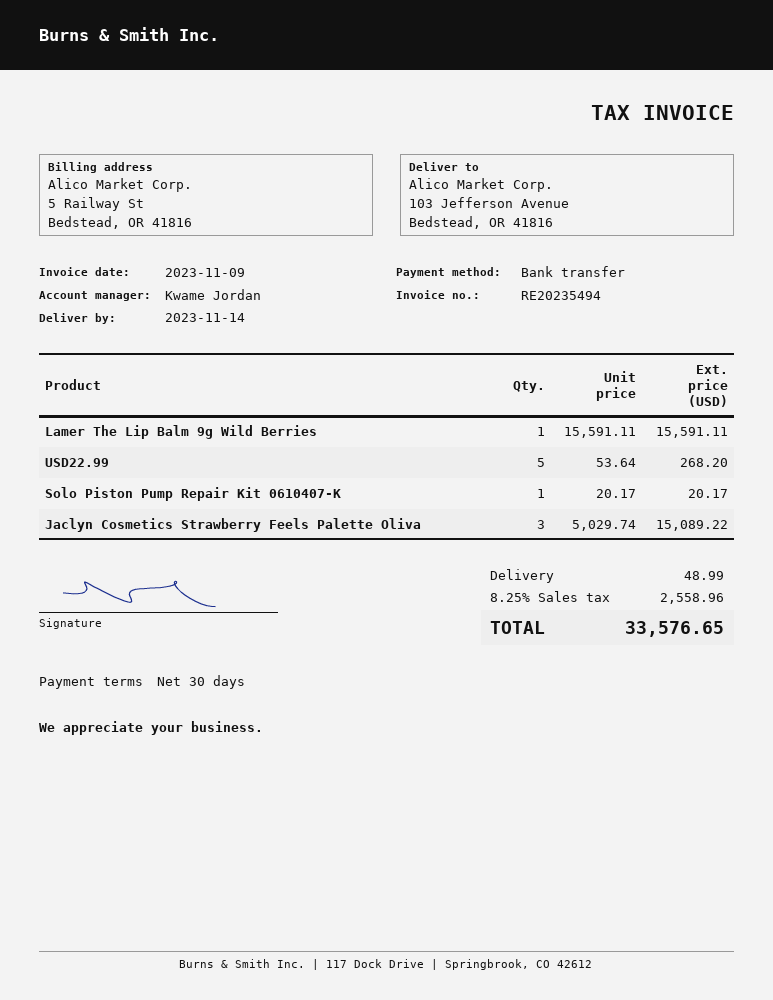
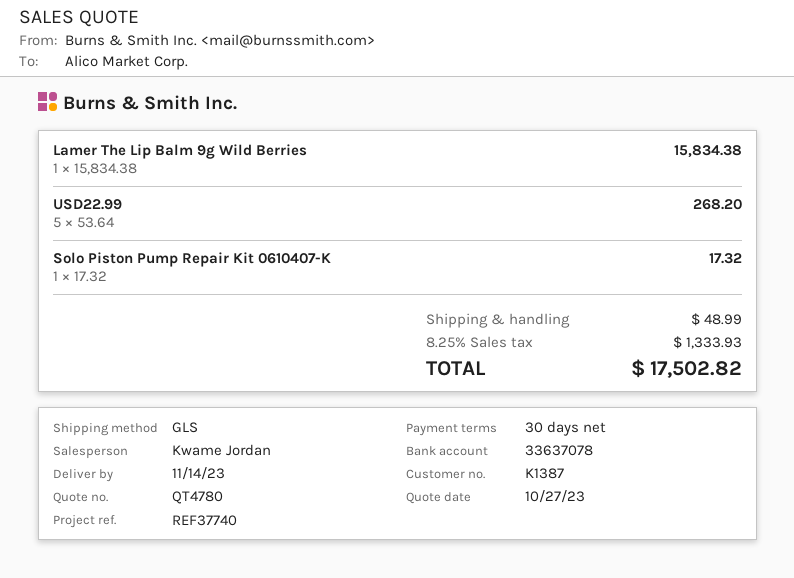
Lamer The Lip Balm 9g Wild Berries: 1 x 15591.11 = 15591.11 -> 1 x 15834.38 = 15834.38
Solo Piston Pump Repair Kit 0610407-K: 1 x 20.17 = 20.17 -> 1 x 17.32 = 17.32
Jaclyn Cosmetics Strawberry Feels Palette Oliva: 3 x 5029.74 = 15089.22 -> none
tax: 8.25% = 2558.96 -> 8.25% = 1333.93
total: 33576.65 -> 17502.82

